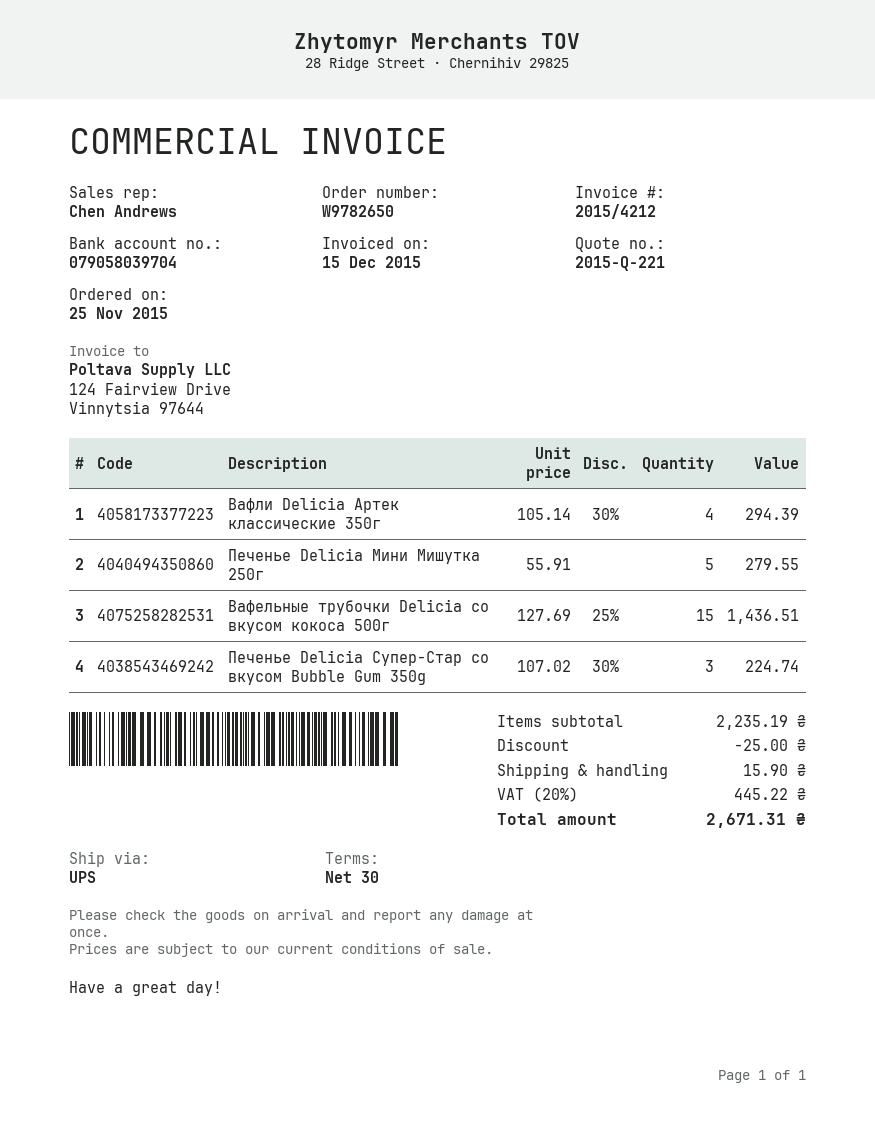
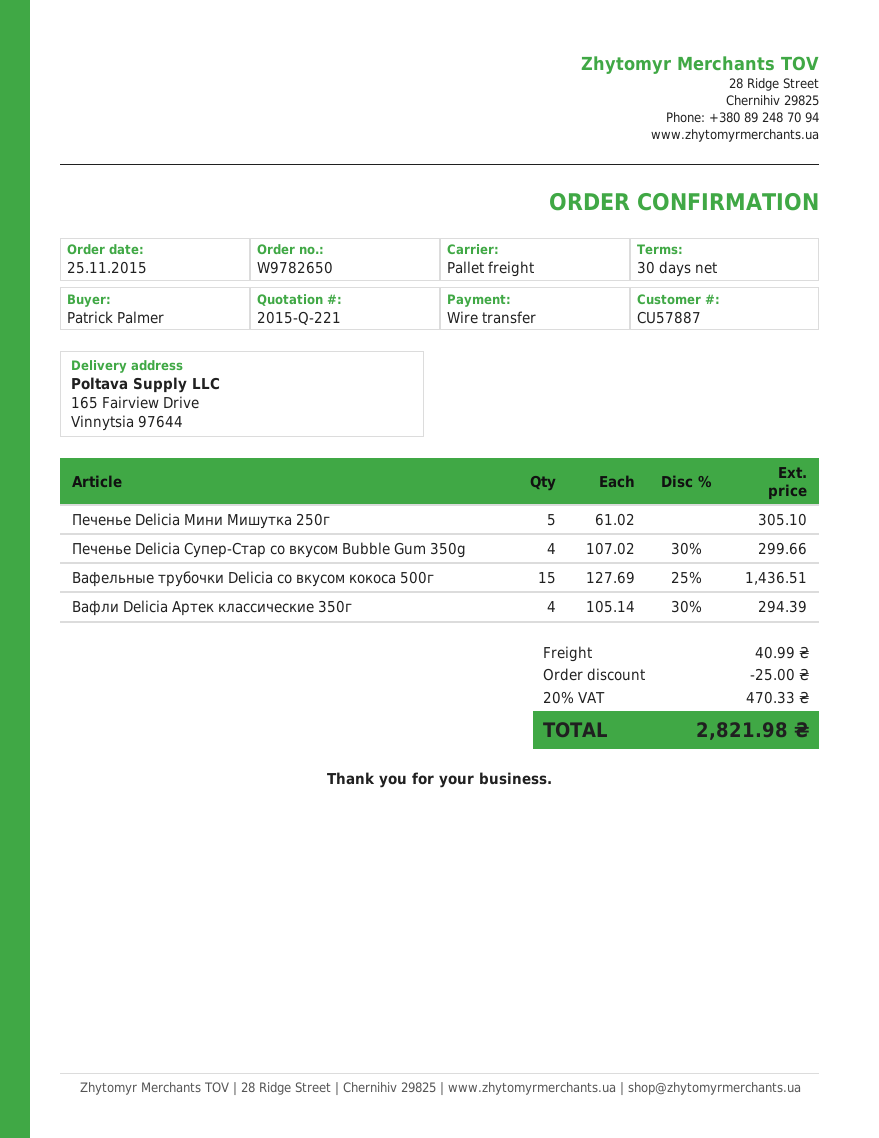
shipping method: UPS -> pallet freight
Печенье Delicia Мини Мишутка 250г: 5 x 55.91 = 279.55 -> 5 x 61.02 = 305.10
Печенье Delicia Супер-Стар со вкусом Bubble Gum 350g: 3 x 107.02 - 30% = 224.74 -> 4 x 107.02 - 30% = 299.66
shipping: 15.90 -> 40.99
tax: 20% = 445.22 -> 20% = 470.33
total: 2671.31 -> 2821.98

